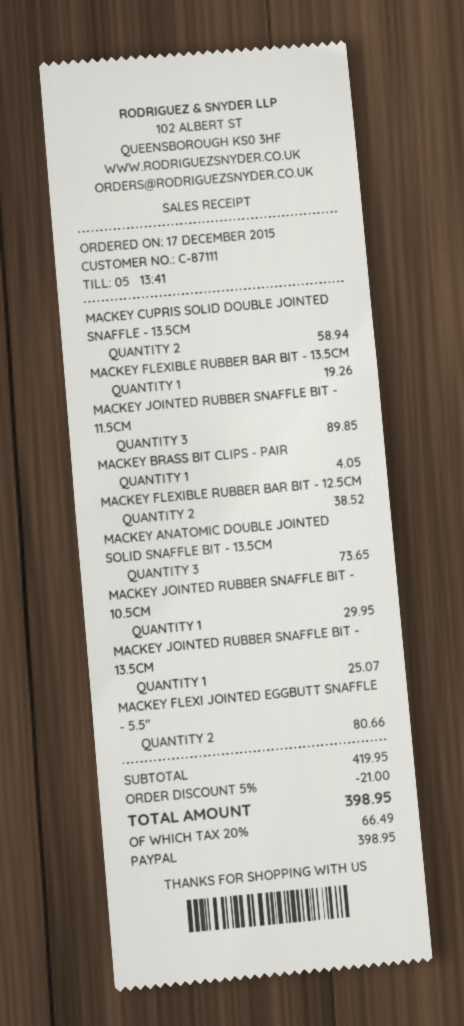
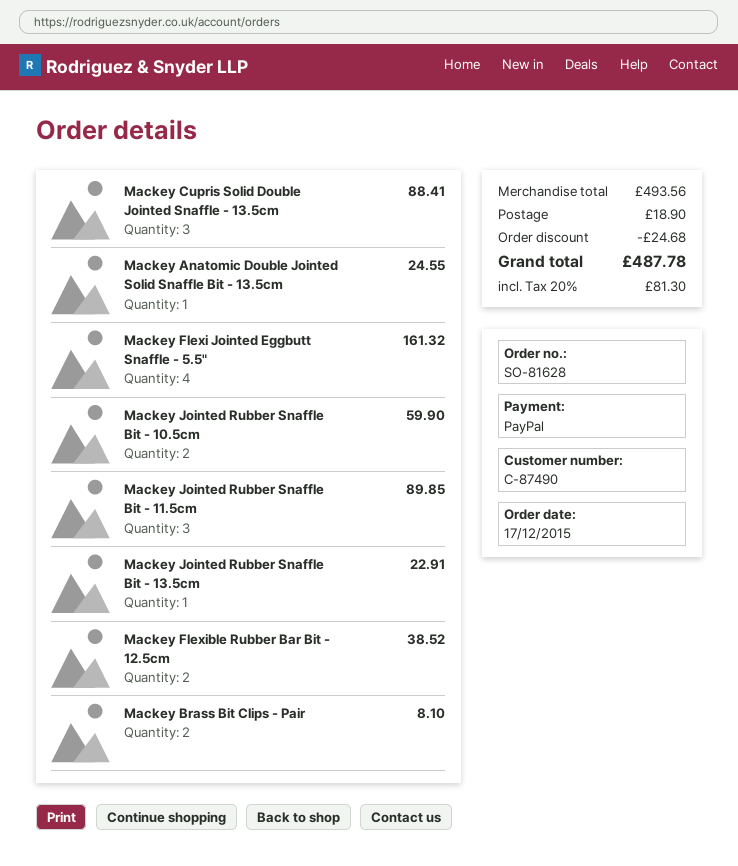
customer number: C-87111 -> C-87490
MACKEY CUPRIS SOLID DOUBLE JOINTED SNAFFLE - 13.5CM: 2 for 58.94 -> 3 for 88.41
MACKEY FLEXIBLE RUBBER BAR BIT - 13.5CM: 1 for 19.26 -> none
MACKEY BRASS BIT CLIPS - PAIR: 1 for 4.05 -> 2 for 8.10
MACKEY ANATOMIC DOUBLE JOINTED SOLID SNAFFLE BIT - 13.5CM: 3 for 73.65 -> 1 for 24.55
MACKEY JOINTED RUBBER SNAFFLE BIT - 10.5CM: 1 for 29.95 -> 2 for 59.90
MACKEY JOINTED RUBBER SNAFFLE BIT - 13.5CM: 1 for 25.07 -> 1 for 22.91
MACKEY FLEXI JOINTED EGGBUTT SNAFFLE - 5.5": 2 for 80.66 -> 4 for 161.32
subtotal: 419.95 -> 493.56
discount: 21.00 -> 24.68
shipping: none -> 18.90
tax: 20% = 66.49 -> 20% = 81.30
total: 398.95 -> 487.78

